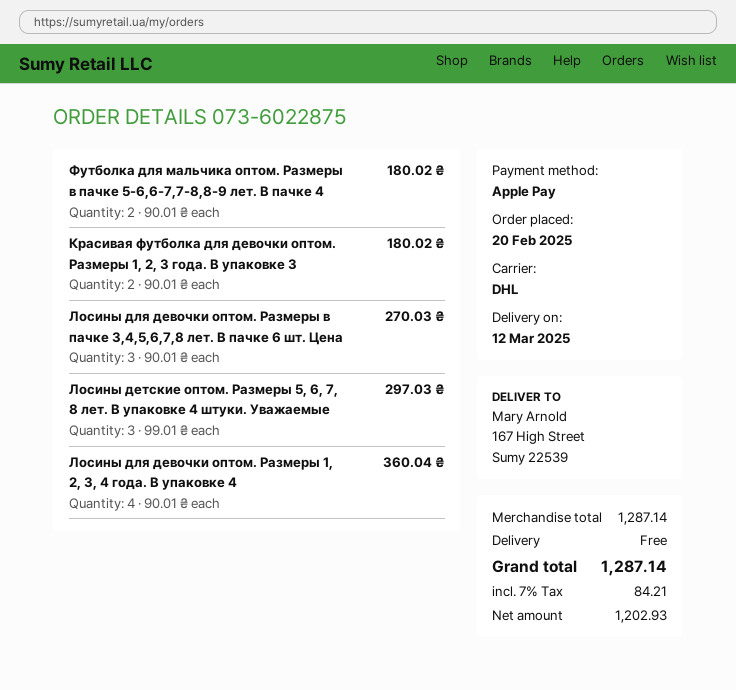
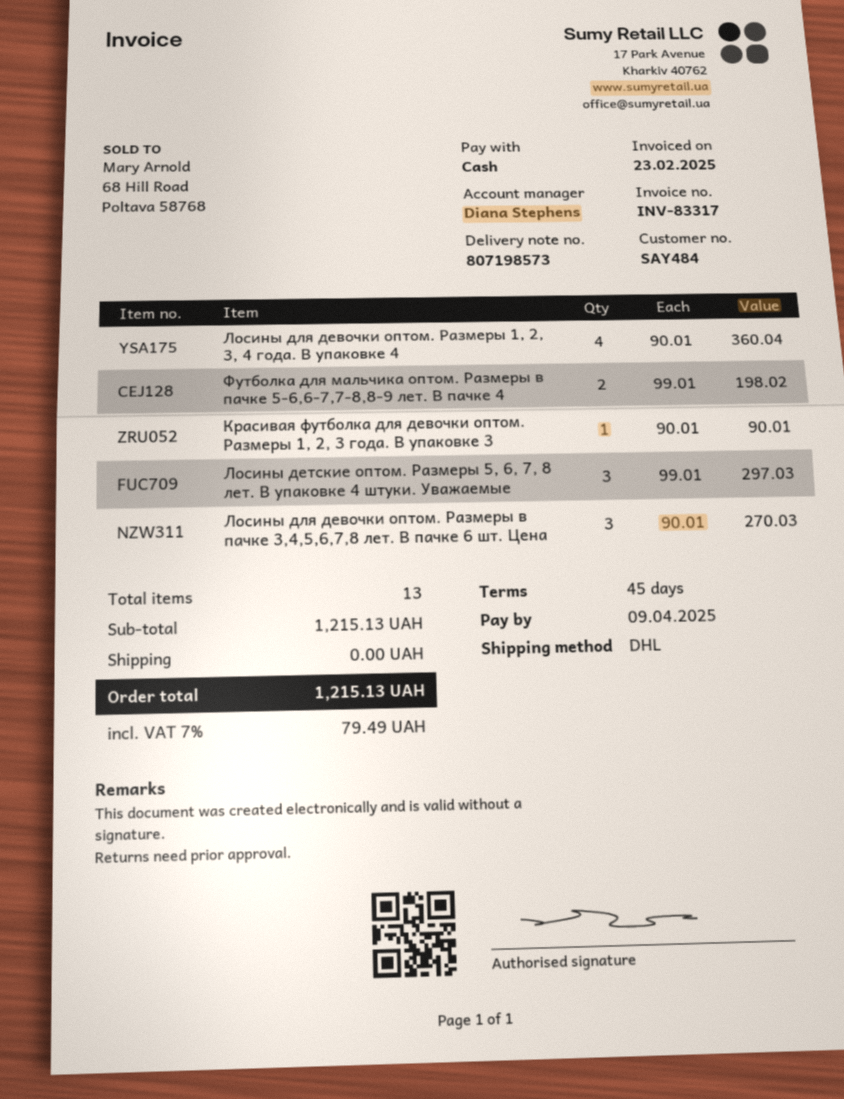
payment method: Apple Pay -> cash
Футболка для мальчика оптом. Размеры в пачке 5-6,6-7,7-8,8-9 лет. В пачке 4: 2 x 90.01 = 180.02 -> 2 x 99.01 = 198.02
Красивая футболка для девочки оптом. Размеры 1, 2, 3 года. В упаковке 3: 2 x 90.01 = 180.02 -> 1 x 90.01 = 90.01
subtotal: 1287.14 -> 1215.13
tax: 7% = 84.21 -> 7% = 79.49
total: 1287.14 -> 1215.13

